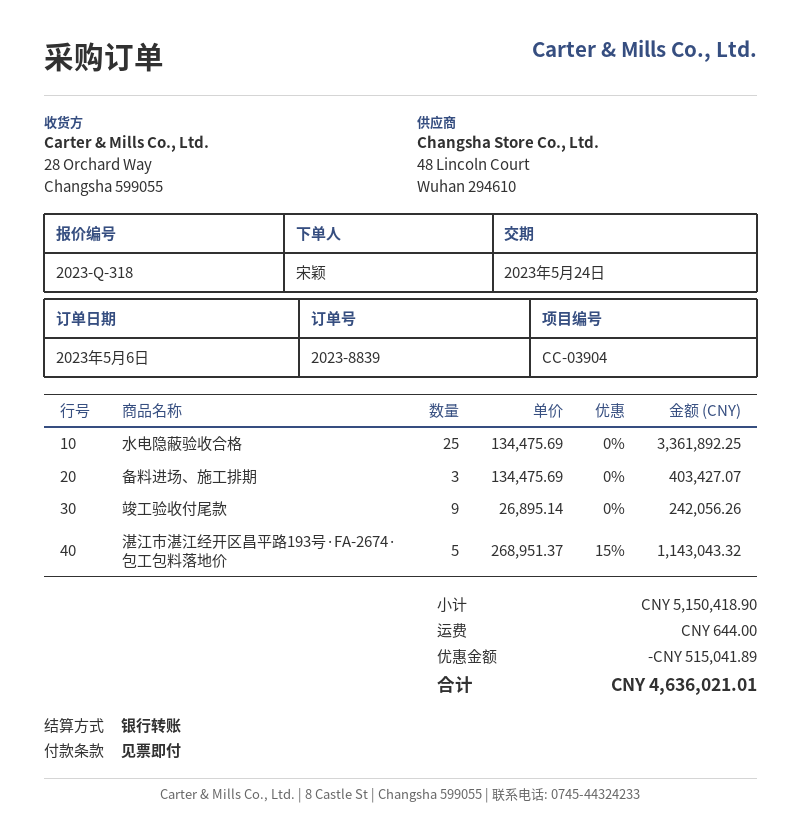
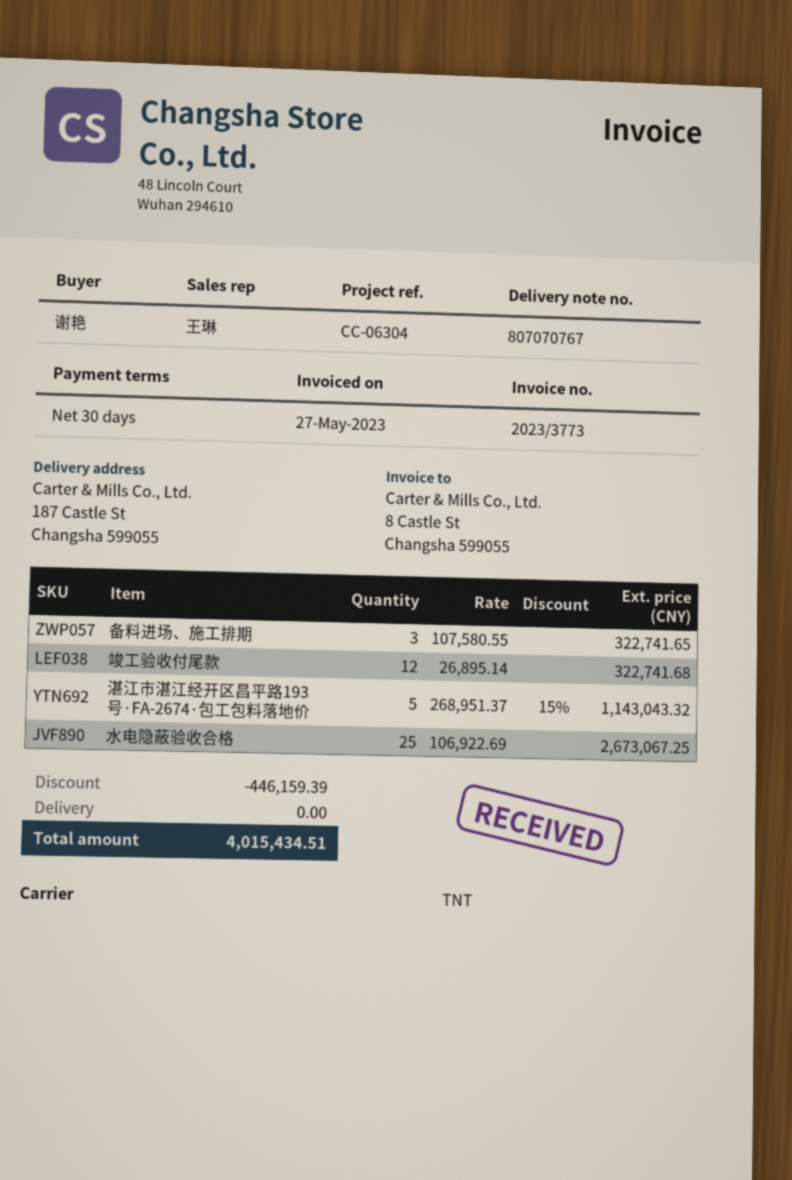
payment terms: on receipt -> 30 days
reference: CC-03904 -> CC-06304
ordered by: 宋颖 -> 谢艳
ship to: 28 Orchard Way, Changsha 599055 -> 187 Castle St, Changsha 599055
水电隐蔽验收合格: 25 x 134475.69 = 3361892.25 -> 25 x 106922.69 = 2673067.25
备料进场、施工排期: 3 x 134475.69 = 403427.07 -> 3 x 107580.55 = 322741.65
竣工验收付尾款: 9 x 26895.14 = 242056.26 -> 12 x 26895.14 = 322741.68
discount: 515041.89 -> 446159.39
shipping: 644.00 -> 0.00
total: 4636021.01 -> 4015434.51

